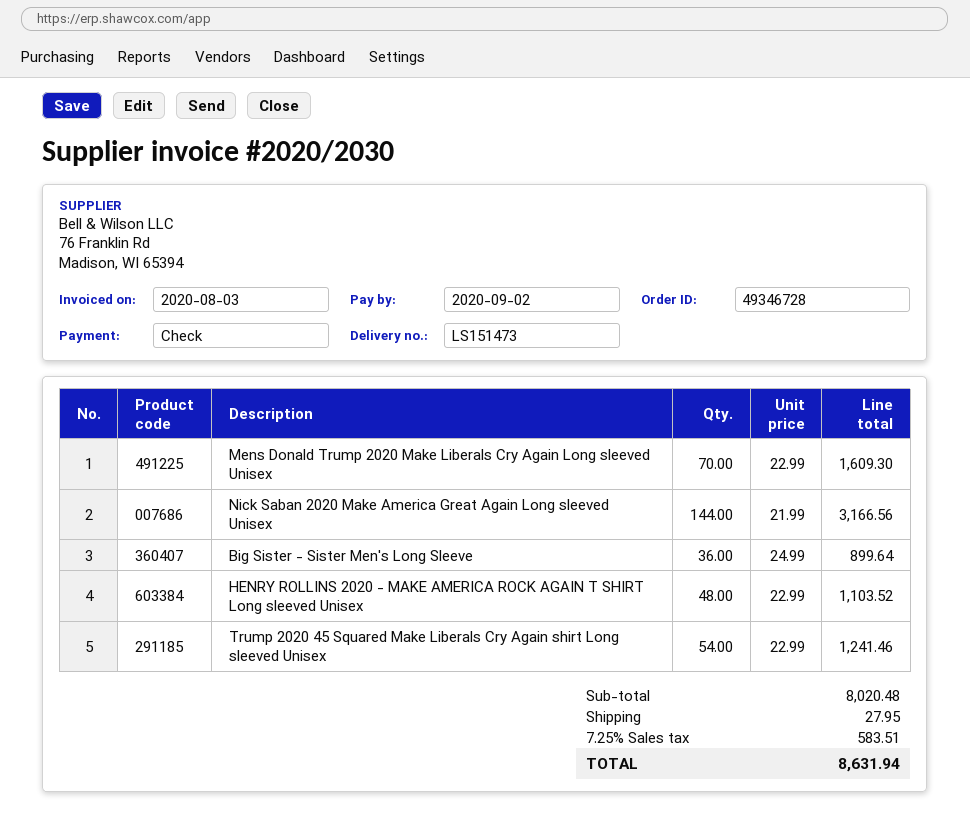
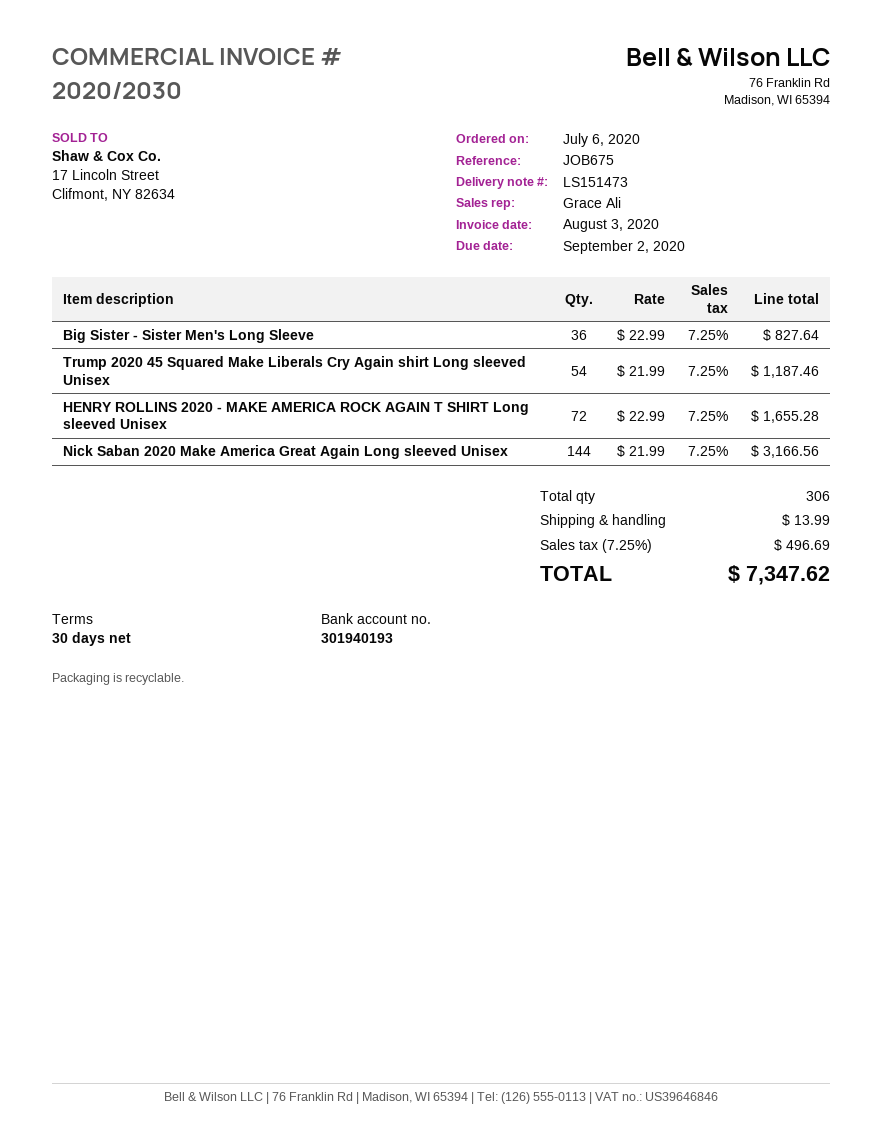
Mens Donald Trump 2020 Make Liberals Cry Again Long sleeved Unisex: 70 x 22.99 = 1609.30 -> none
Big Sister - Sister Men's Long Sleeve: 36 x 24.99 = 899.64 -> 36 x 22.99 = 827.64
HENRY ROLLINS 2020 - MAKE AMERICA ROCK AGAIN T SHIRT Long sleeved Unisex: 48 x 22.99 = 1103.52 -> 72 x 22.99 = 1655.28
Trump 2020 45 Squared Make Liberals Cry Again shirt Long sleeved Unisex: 54 x 22.99 = 1241.46 -> 54 x 21.99 = 1187.46
shipping: 27.95 -> 13.99
tax: 7.25% = 583.51 -> 7.25% = 496.69
total: 8631.94 -> 7347.62

